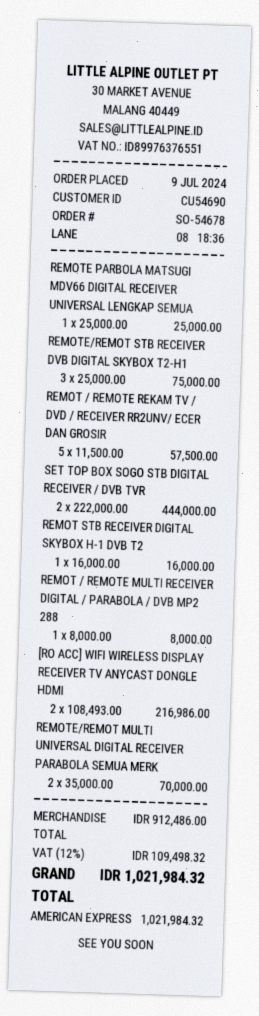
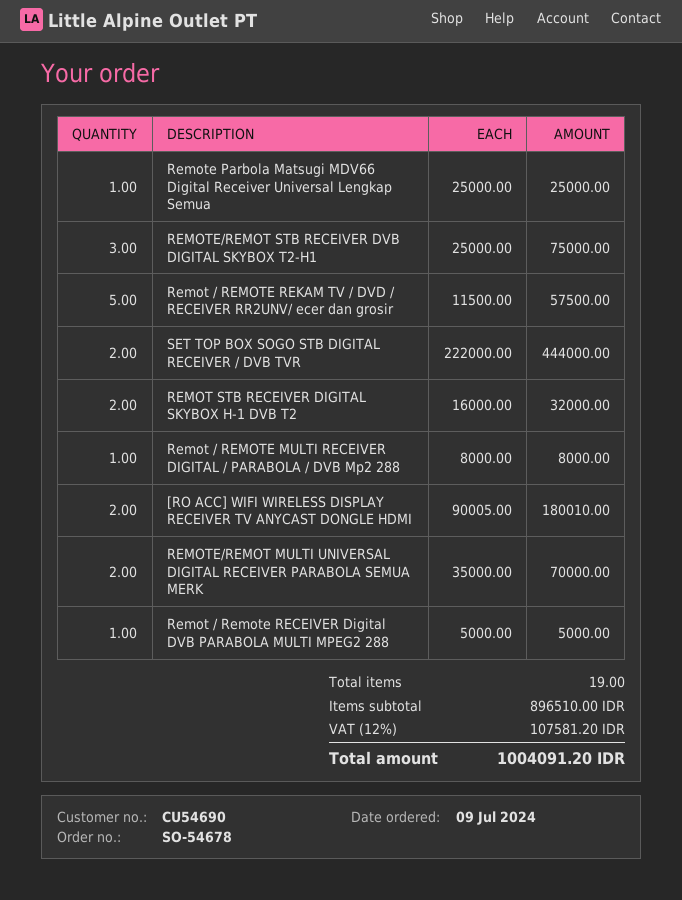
REMOT STB RECEIVER DIGITAL SKYBOX H-1 DVB T2: 1 x 16000.00 = 16000.00 -> 2 x 16000.00 = 32000.00
[RO ACC] WIFI WIRELESS DISPLAY RECEIVER TV ANYCAST DONGLE HDMI: 2 x 108493.00 = 216986.00 -> 2 x 90005.00 = 180010.00
Remot / Remote RECEIVER Digital DVB PARABOLA MULTI MPEG2 288: none -> 1 x 5000.00 = 5000.00
subtotal: 912486.00 -> 896510.00
tax: 12% = 109498.32 -> 12% = 107581.20
total: 1021984.32 -> 1004091.20

